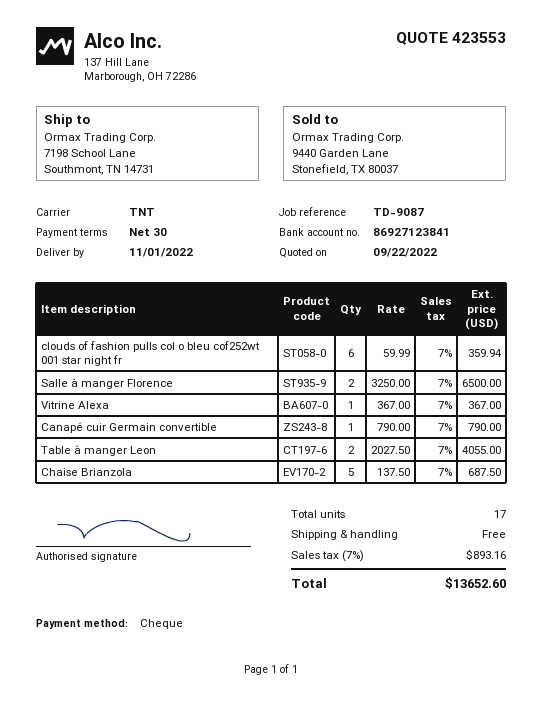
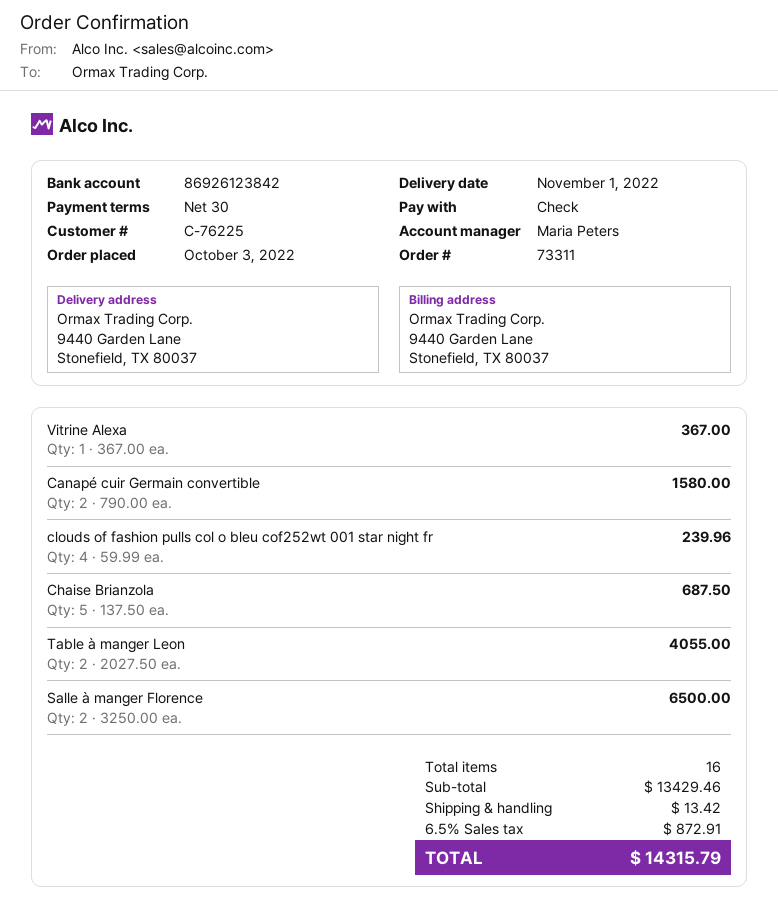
bank account: 86927123841 -> 86926123842
ship to: 7198 School Lane, Southmont, TN 14731 -> 9440 Garden Lane, Stonefield, TX 80037
clouds of fashion pulls col o bleu cof252wt 001 star night fr: 6 x 59.99 = 359.94 -> 4 x 59.99 = 239.96
Canapé cuir Germain convertible: 1 x 790.00 = 790.00 -> 2 x 790.00 = 1580.00
total quantity: 17 -> 16
shipping: 0.00 -> 13.42
tax: 7% = 893.16 -> 6.5% = 872.91
total: 13652.60 -> 14315.79

